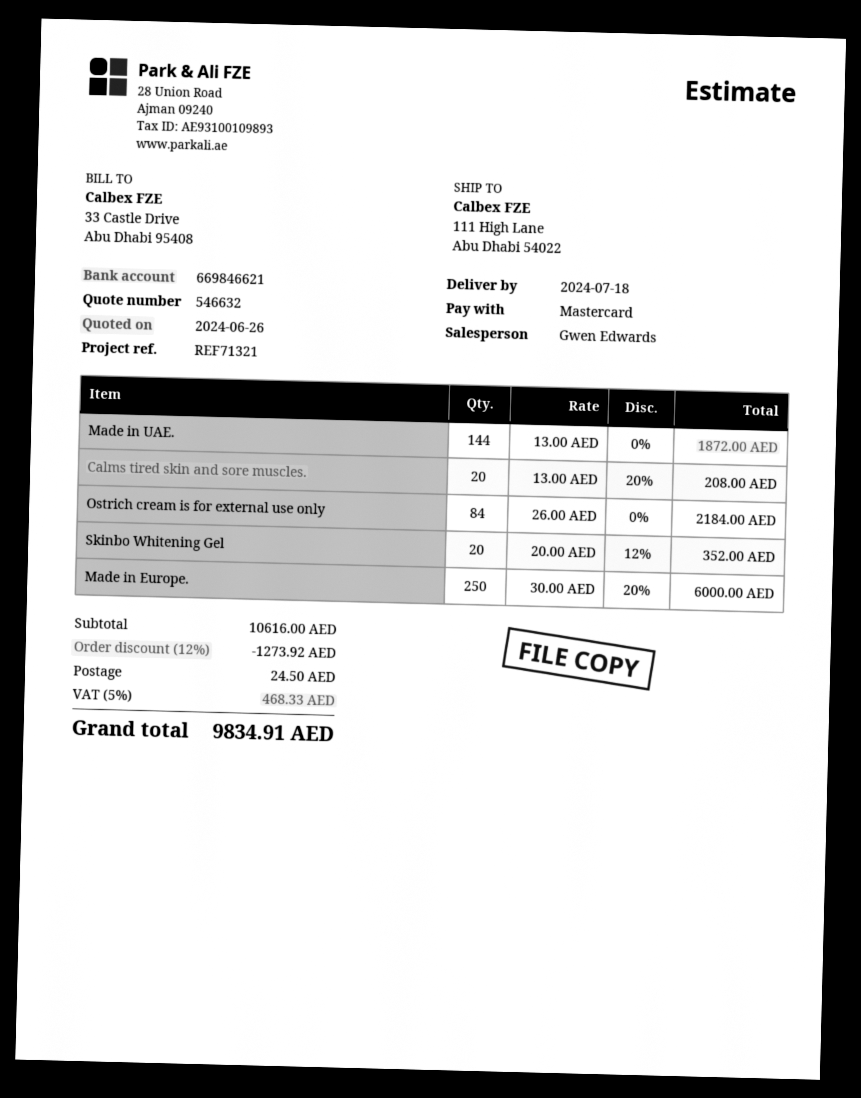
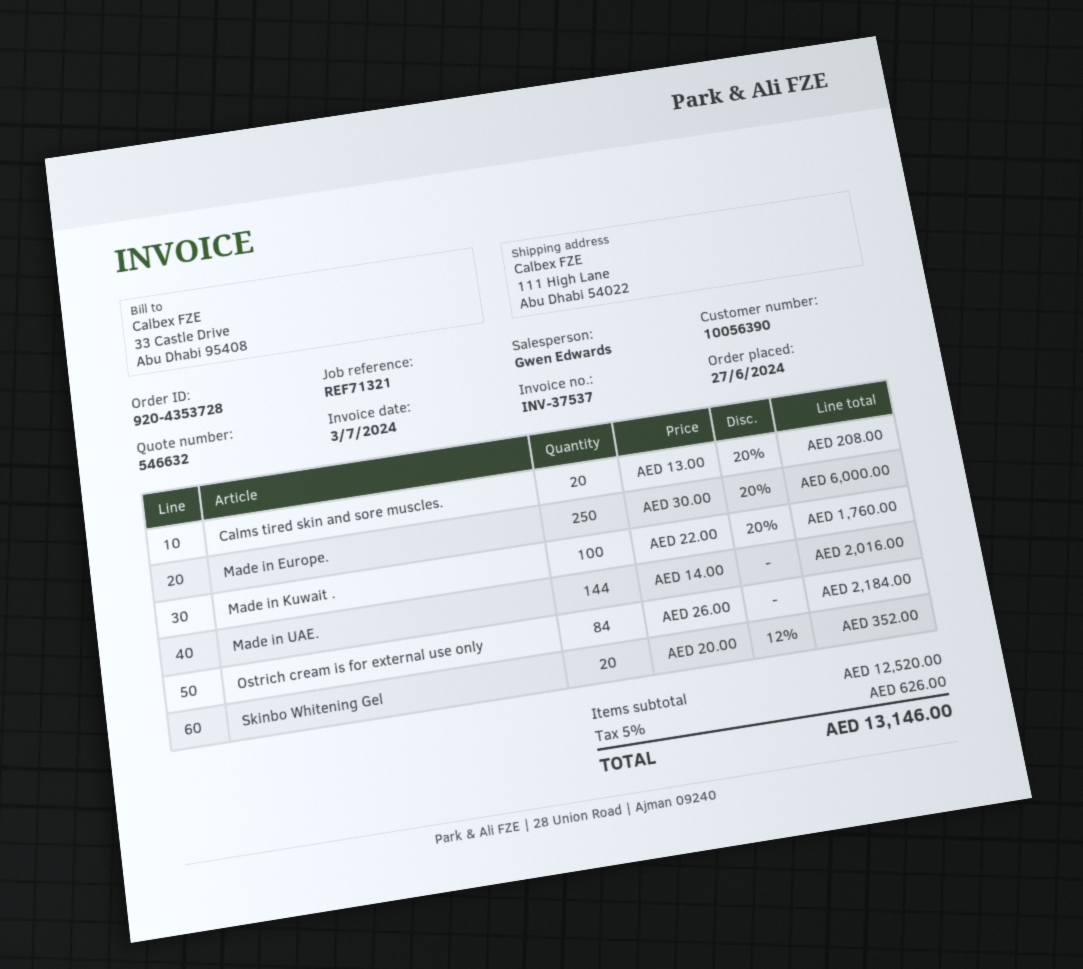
Made in UAE.: 144 x 13.00 = 1872.00 -> 144 x 14.00 = 2016.00
Made in Kuwait .: none -> 100 x 22.00 - 20% = 1760.00
subtotal: 10616.00 -> 12520.00
discount: 12% = 1273.92 -> none
shipping: 24.50 -> none
tax: 5% = 468.33 -> 5% = 626.00
total: 9834.91 -> 13146.00

